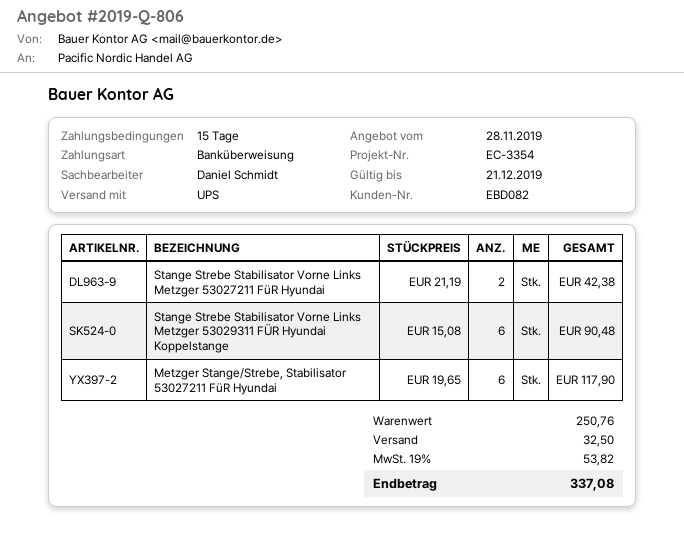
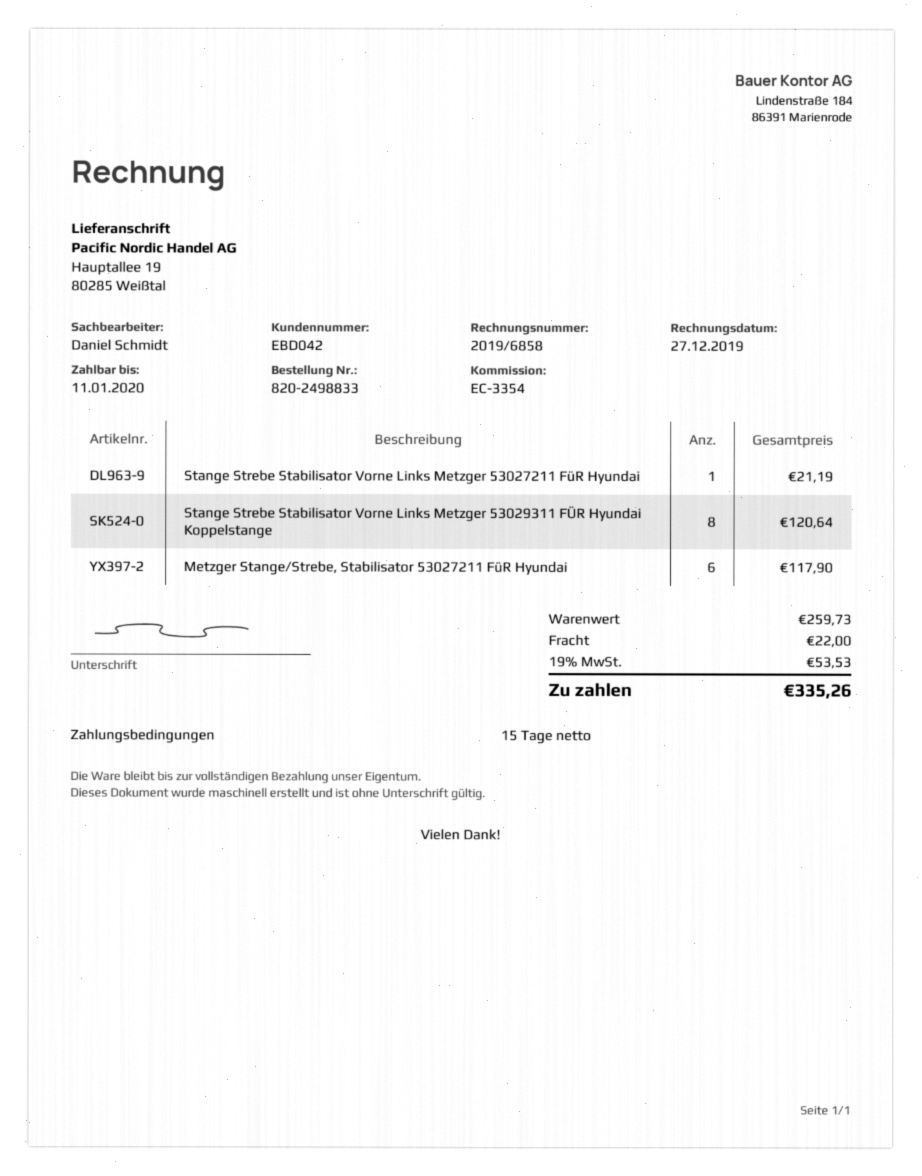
customer number: EBD082 -> EBD042
Stange Strebe Stabilisator Vorne Links Metzger 53027211 FüR Hyundai: 2 for 42.38 -> 1 for 21.19
Stange Strebe Stabilisator Vorne Links Metzger 53029311 FÜR Hyundai Koppelstange: 6 for 90.48 -> 8 for 120.64
subtotal: 250.76 -> 259.73
shipping: 32.50 -> 22.00
tax: 19% = 53.82 -> 19% = 53.53
total: 337.08 -> 335.26

